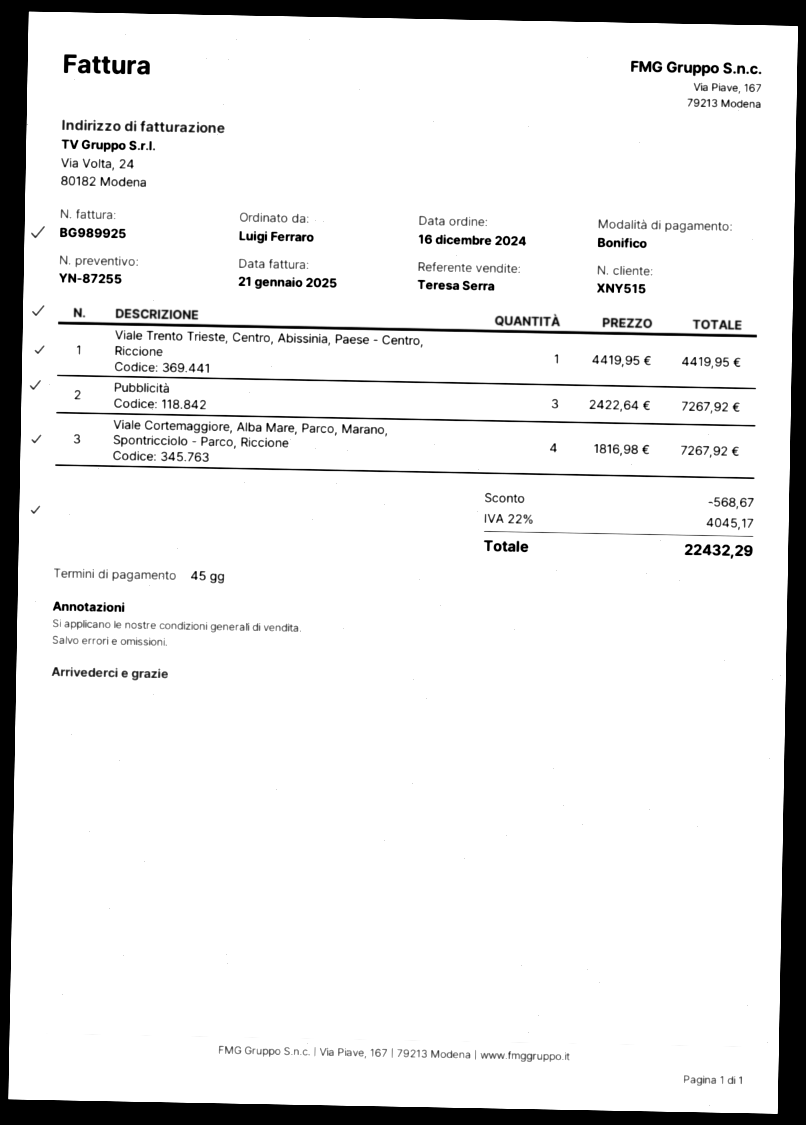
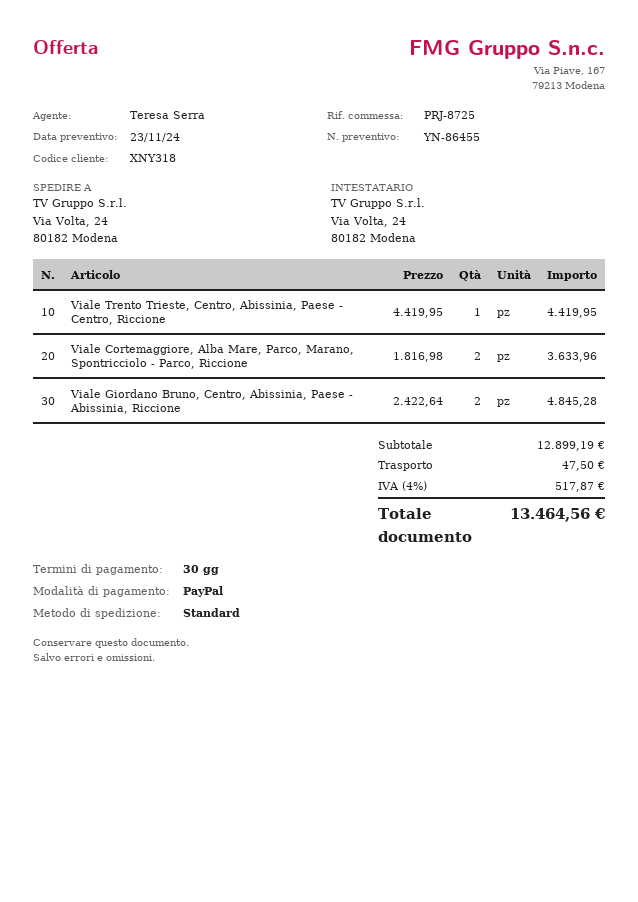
quote number: YN-87255 -> YN-86455
payment terms: 45 days -> 30 days
customer number: XNY515 -> XNY318
payment method: bank transfer -> PayPal
Pubblicità: 3 x 2422.64 = 7267.92 -> none
Viale Cortemaggiore, Alba Mare, Parco, Marano, Spontricciolo - Parco, Riccione: 4 x 1816.98 = 7267.92 -> 2 x 1816.98 = 3633.96
Viale Giordano Bruno, Centro, Abissinia, Paese - Abissinia, Riccione: none -> 2 x 2422.64 = 4845.28
discount: 568.67 -> none
shipping: none -> 47.50
tax: 22% = 4045.17 -> 4% = 517.87
total: 22432.29 -> 13464.56

